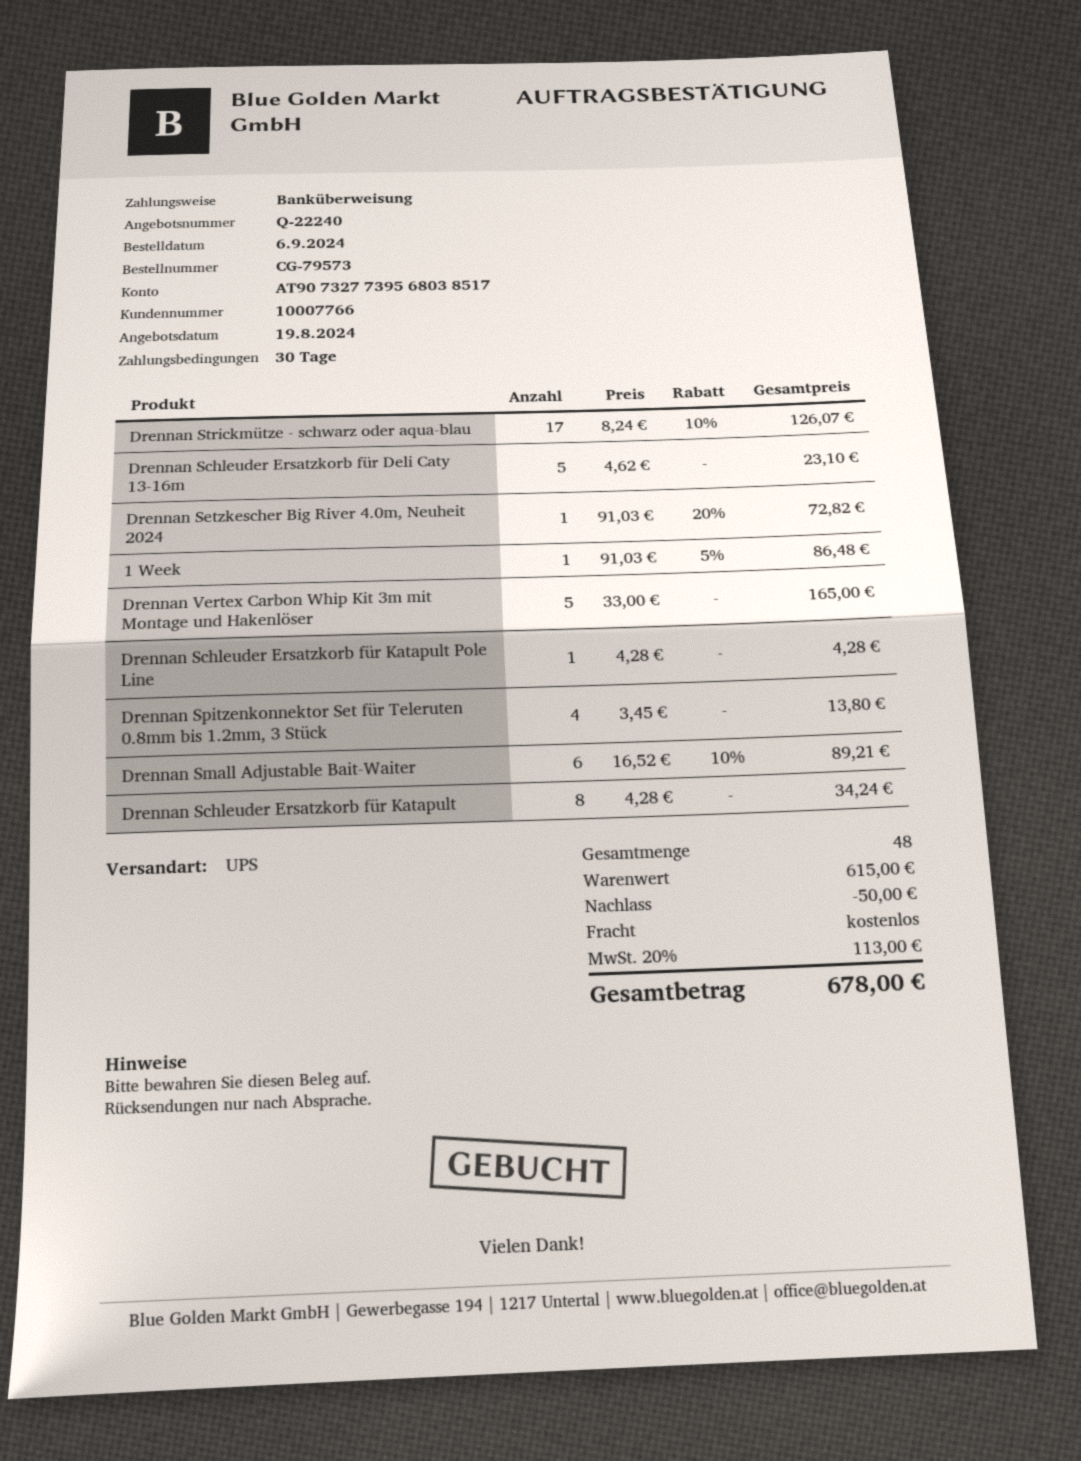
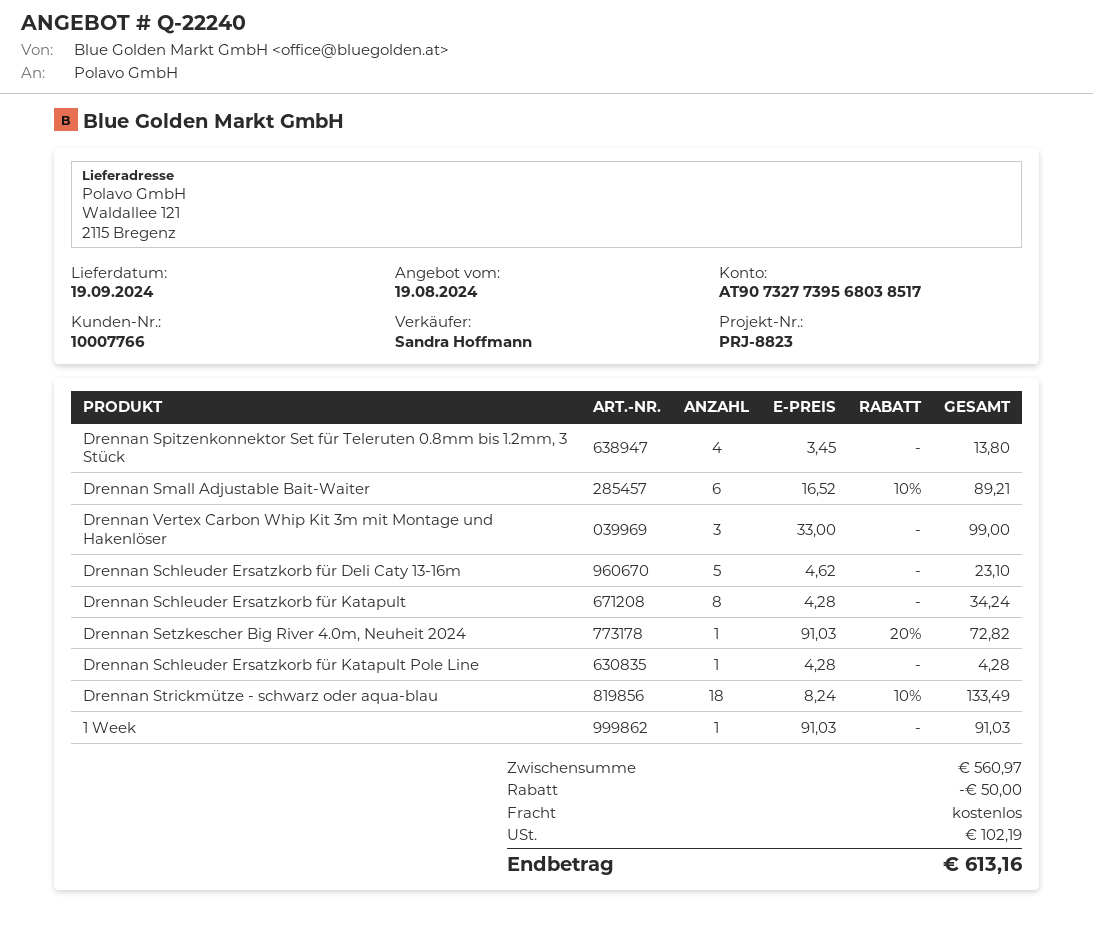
Drennan Strickmütze - schwarz oder aqua-blau: 17 x 8.24 - 10% = 126.07 -> 18 x 8.24 - 10% = 133.49
1 Week: 1 x 91.03 - 5% = 86.48 -> 1 x 91.03 = 91.03
Drennan Vertex Carbon Whip Kit 3m mit Montage und Hakenlöser: 5 x 33.00 = 165.00 -> 3 x 33.00 = 99.00
subtotal: 615.00 -> 560.97
tax: 113.00 -> 102.19
total: 678.00 -> 613.16

